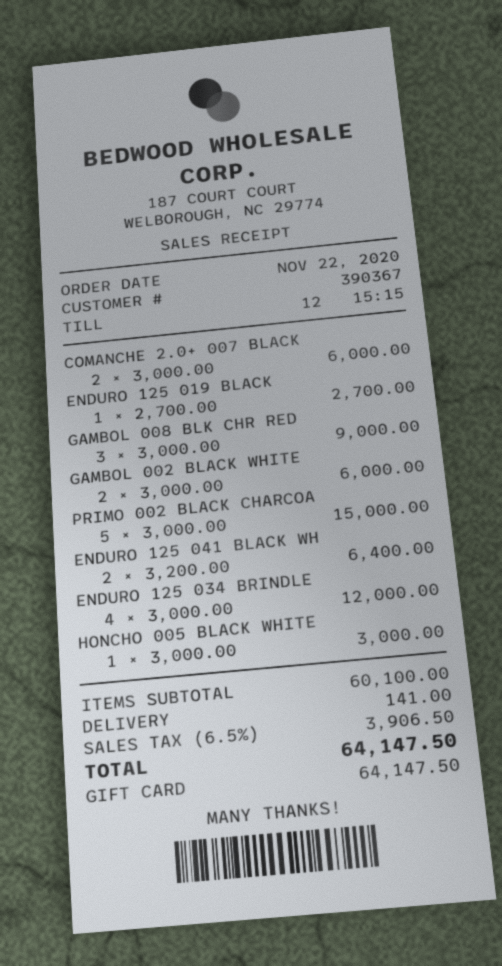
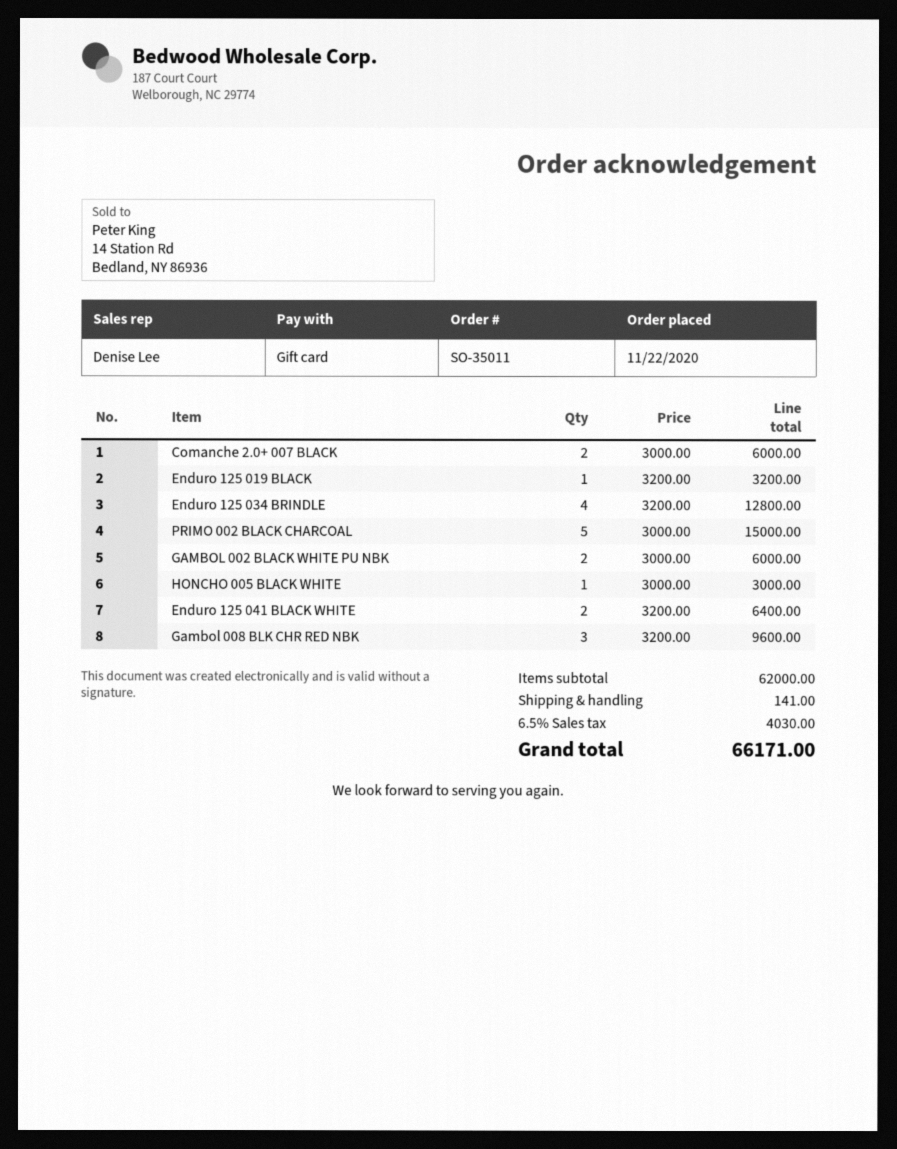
ENDURO 125 019 BLACK: 1 x 2700.00 = 2700.00 -> 1 x 3200.00 = 3200.00
GAMBOL 008 BLK CHR RED: 3 x 3000.00 = 9000.00 -> 3 x 3200.00 = 9600.00
ENDURO 125 034 BRINDLE: 4 x 3000.00 = 12000.00 -> 4 x 3200.00 = 12800.00
subtotal: 60100.00 -> 62000.00
tax: 6.5% = 3906.50 -> 6.5% = 4030.00
total: 64147.50 -> 66171.00

